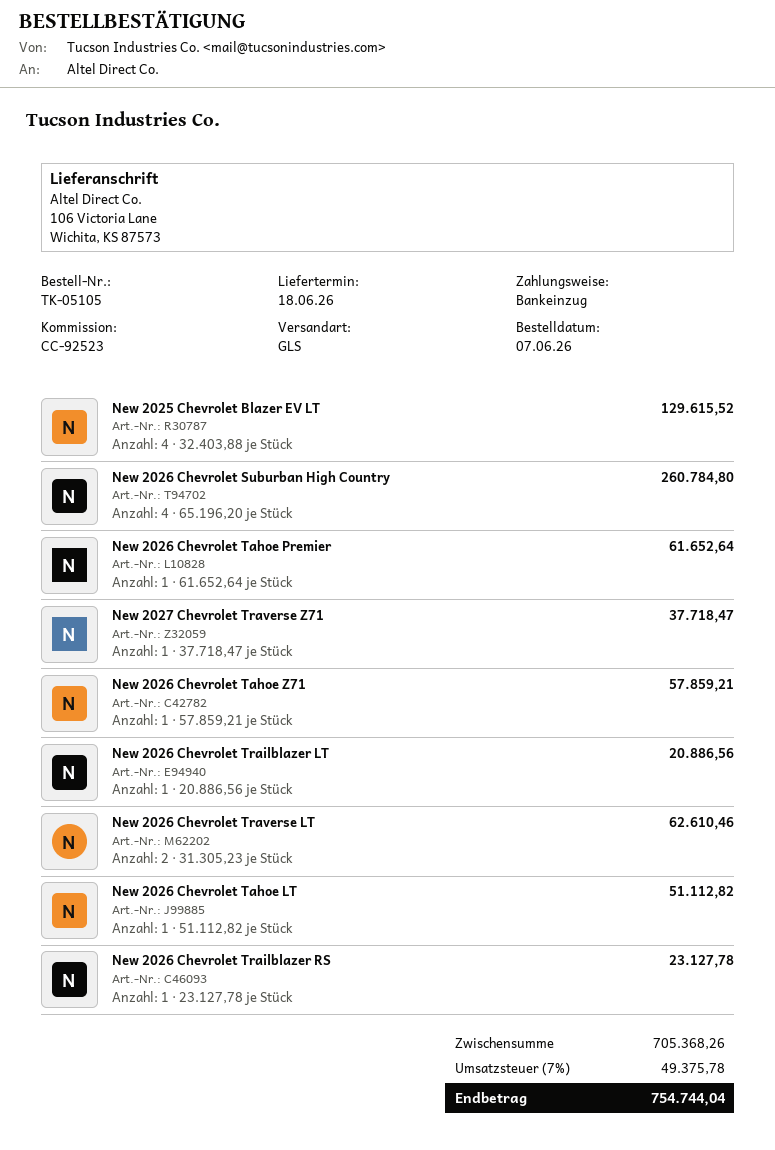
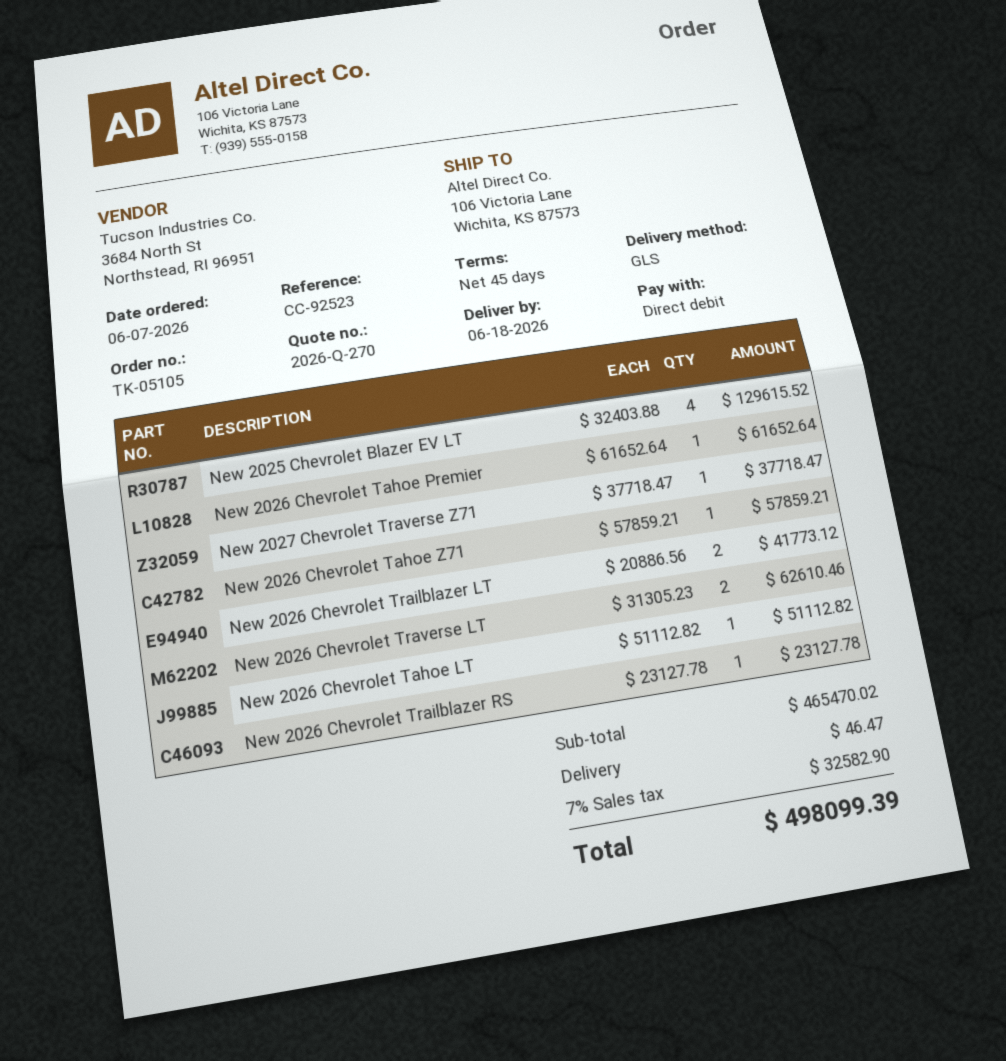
New 2026 Chevrolet Suburban High Country: 4 x 65196.20 = 260784.80 -> none
New 2026 Chevrolet Trailblazer LT: 1 x 20886.56 = 20886.56 -> 2 x 20886.56 = 41773.12
subtotal: 705368.26 -> 465470.02
shipping: none -> 46.47
tax: 7% = 49375.78 -> 7% = 32582.90
total: 754744.04 -> 498099.39

